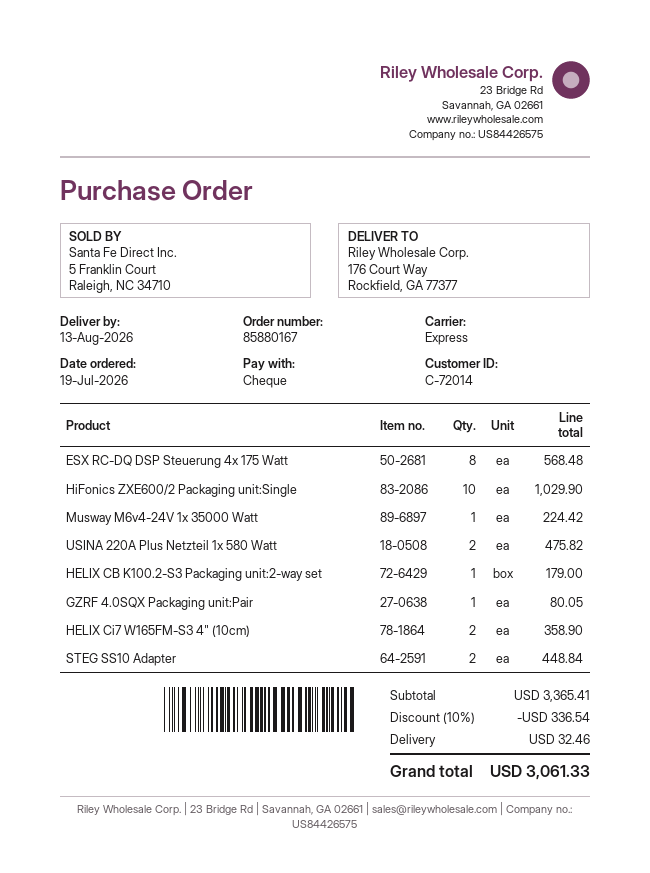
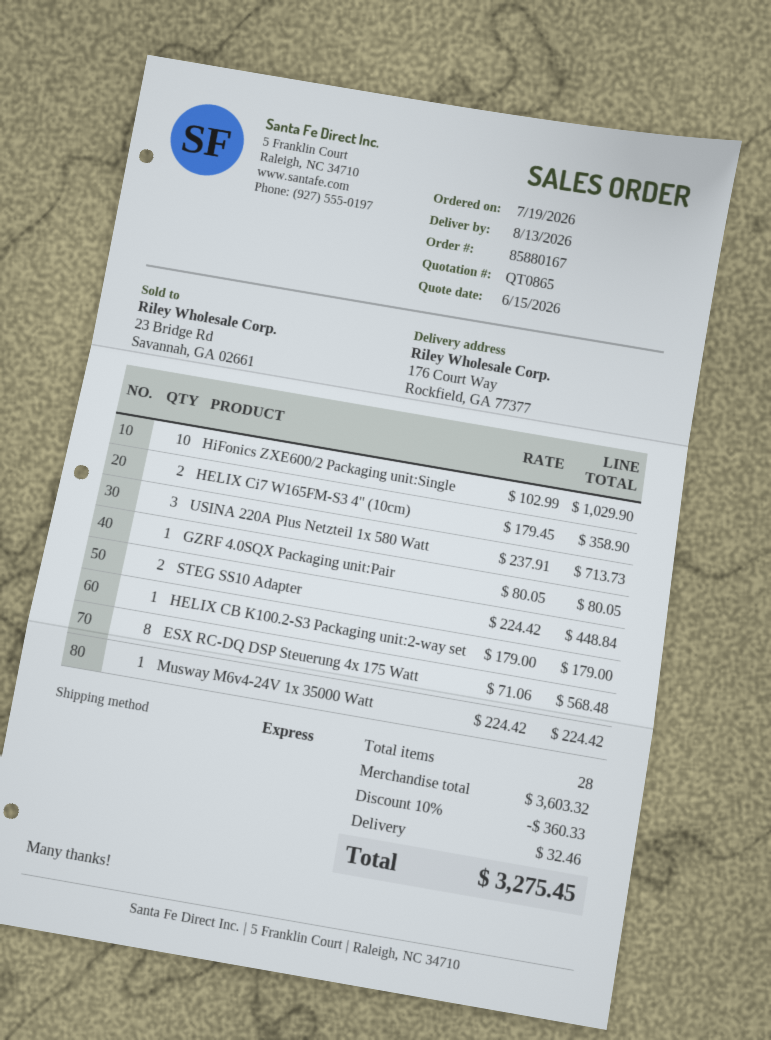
USINA 220A Plus Netzteil 1x 580 Watt: 2 for 475.82 -> 3 for 713.73
subtotal: 3365.41 -> 3603.32
discount: 10% = 336.54 -> 10% = 360.33
total: 3061.33 -> 3275.45

